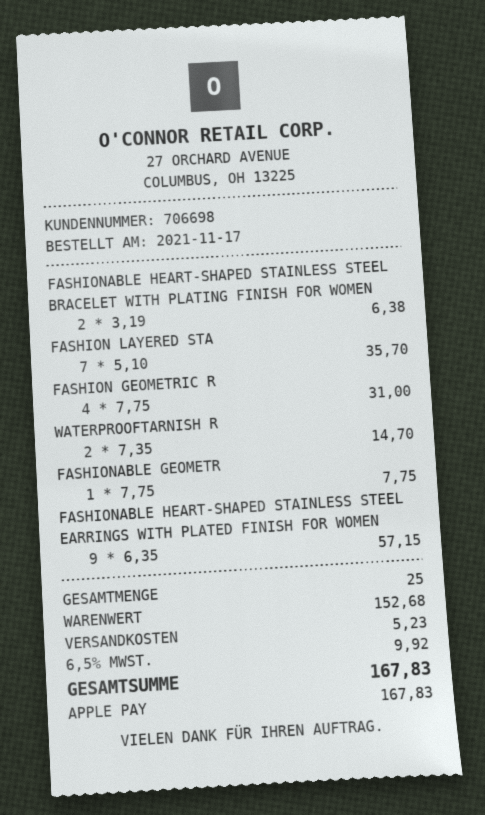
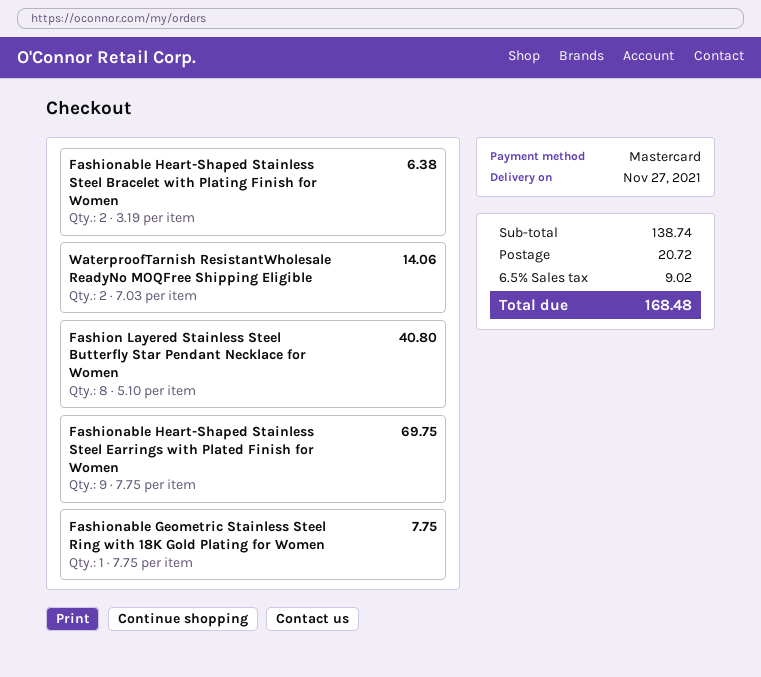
payment method: Apple Pay -> Mastercard
FASHION LAYERED STA: 7 x 5.10 = 35.70 -> 8 x 5.10 = 40.80
FASHION GEOMETRIC R: 4 x 7.75 = 31.00 -> none
WATERPROOFTARNISH R: 2 x 7.35 = 14.70 -> 2 x 7.03 = 14.06
FASHIONABLE HEART-SHAPED STAINLESS STEEL EARRINGS WITH PLATED FINISH FOR WOMEN: 9 x 6.35 = 57.15 -> 9 x 7.75 = 69.75
subtotal: 152.68 -> 138.74
shipping: 5.23 -> 20.72
tax: 6.5% = 9.92 -> 6.5% = 9.02
total: 167.83 -> 168.48

